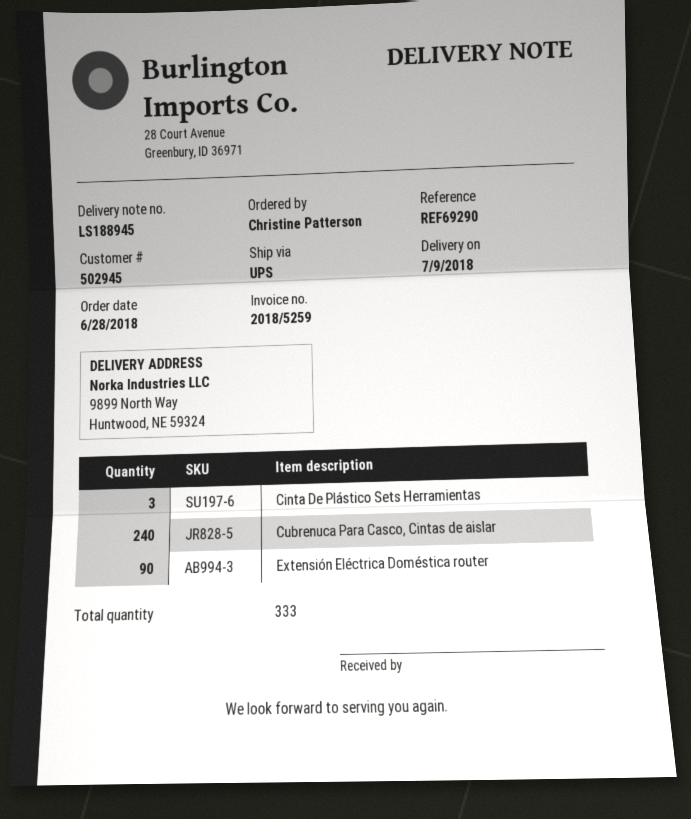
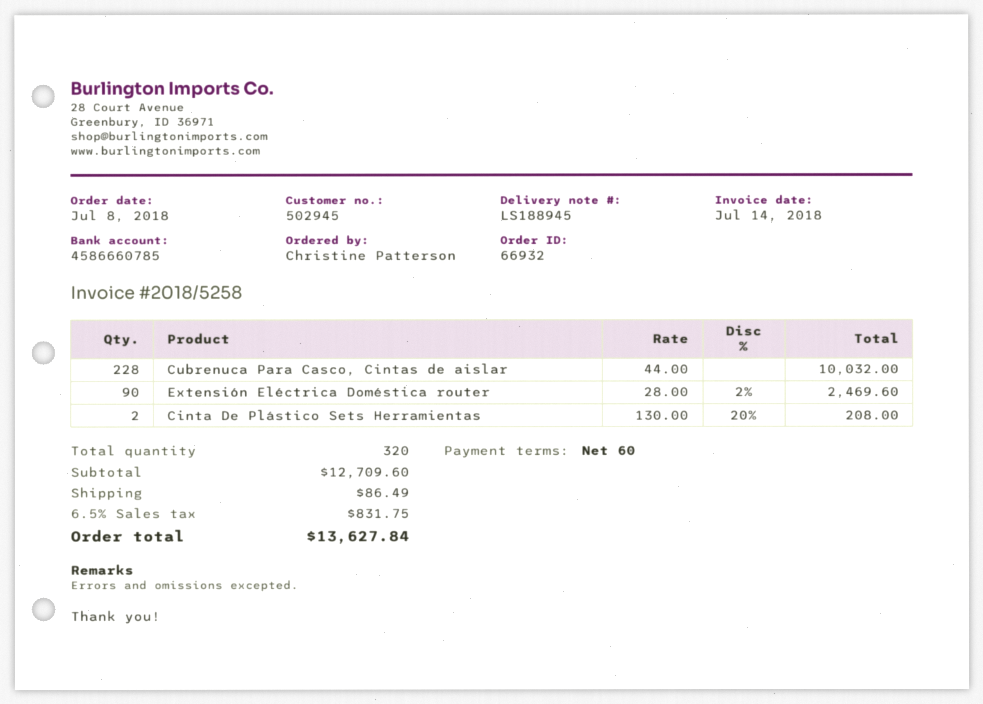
order date: 2018-06-28 -> 2018-07-08
invoice number: 2018/5259 -> 2018/5258
Cinta De Plástico Sets Herramientas: 3 -> 2
Cubrenuca Para Casco, Cintas de aislar: 240 -> 228
total quantity: 333 -> 320

